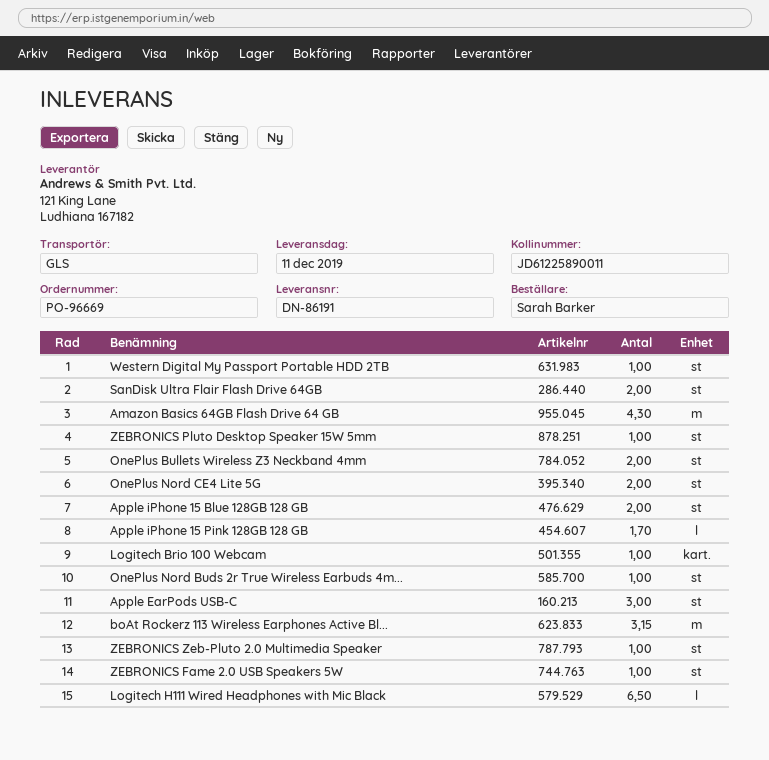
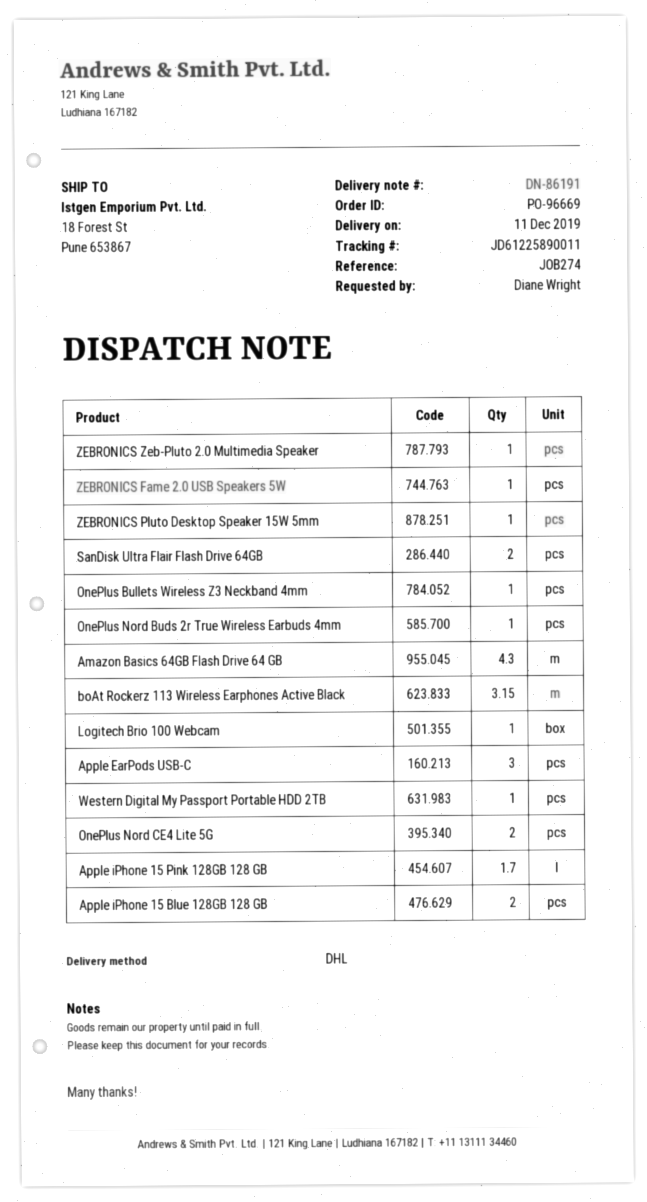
ordered by: Sarah Barker -> Diane Wright
shipping method: GLS -> DHL
OnePlus Bullets Wireless Z3 Neckband 4mm: 2 -> 1
Logitech H111 Wired Headphones with Mic Black: 6.5 -> none

